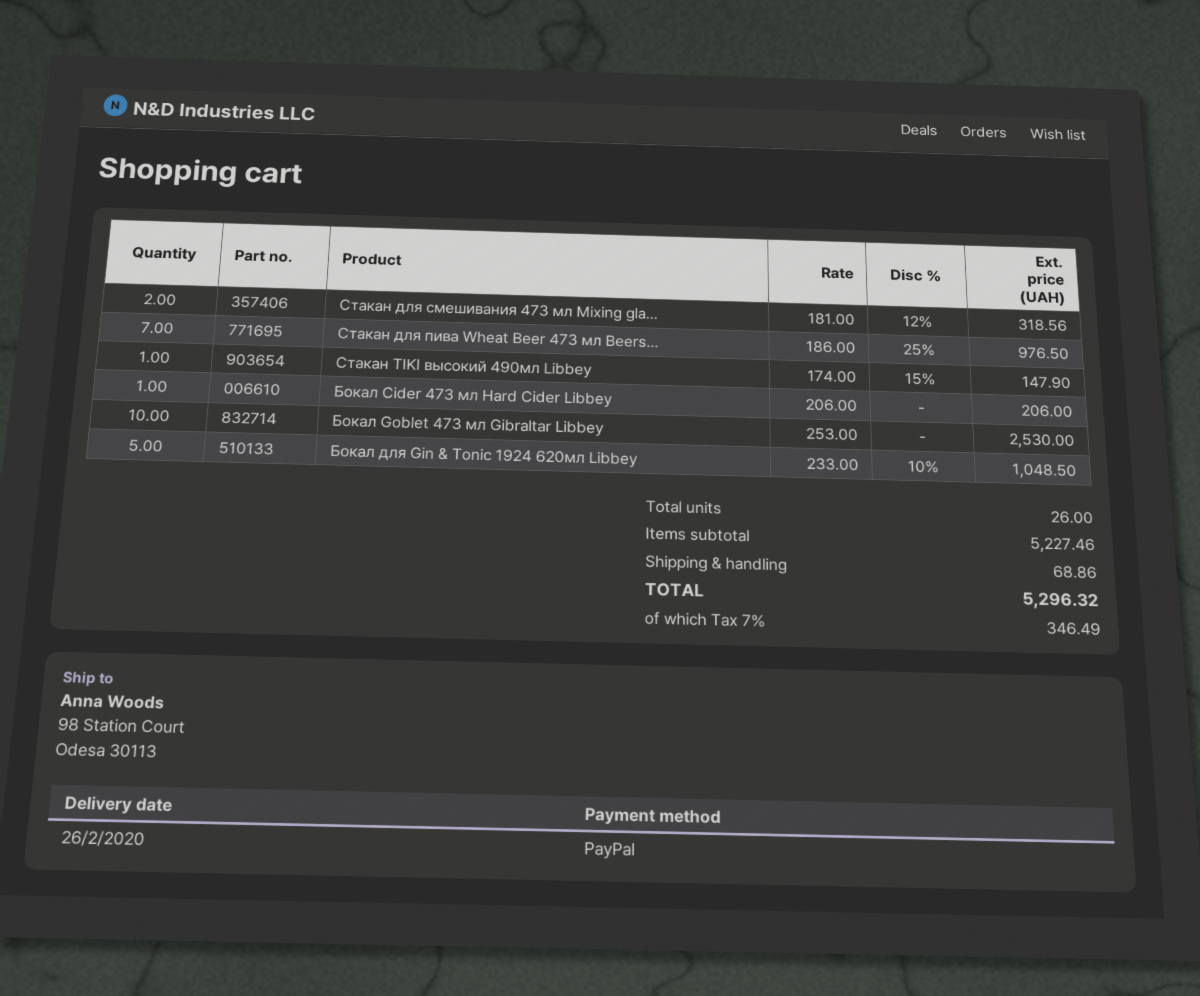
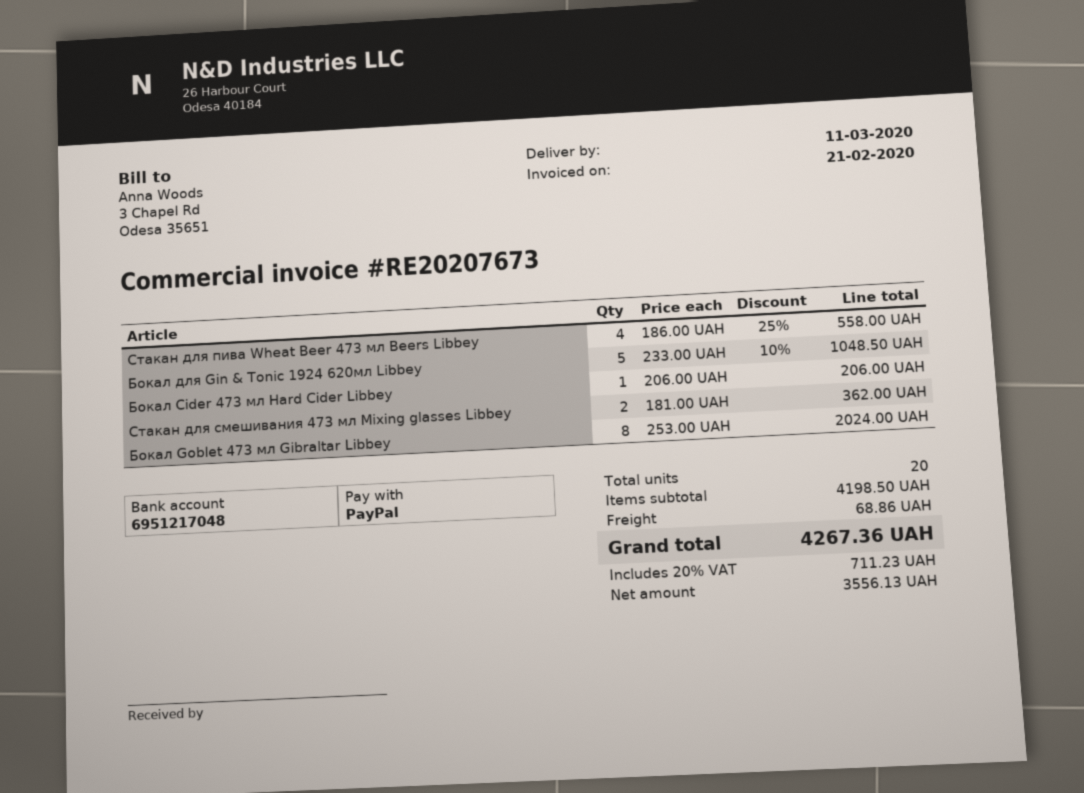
delivery date: 2020-02-26 -> 2020-03-11
Стакан для смешивания 473 мл Mixing gla...: 2 x 181.00 - 12% = 318.56 -> 2 x 181.00 = 362.00
Стакан для пива Wheat Beer 473 мл Beers...: 7 x 186.00 - 25% = 976.50 -> 4 x 186.00 - 25% = 558.00
Стакан TIKI высокий 490мл Libbey: 1 x 174.00 - 15% = 147.90 -> none
Бокал Goblet 473 мл Gibraltar Libbey: 10 x 253.00 = 2530.00 -> 8 x 253.00 = 2024.00
total quantity: 26 -> 20
subtotal: 5227.46 -> 4198.50
tax: 7% = 346.49 -> 20% = 711.23
total: 5296.32 -> 4267.36

